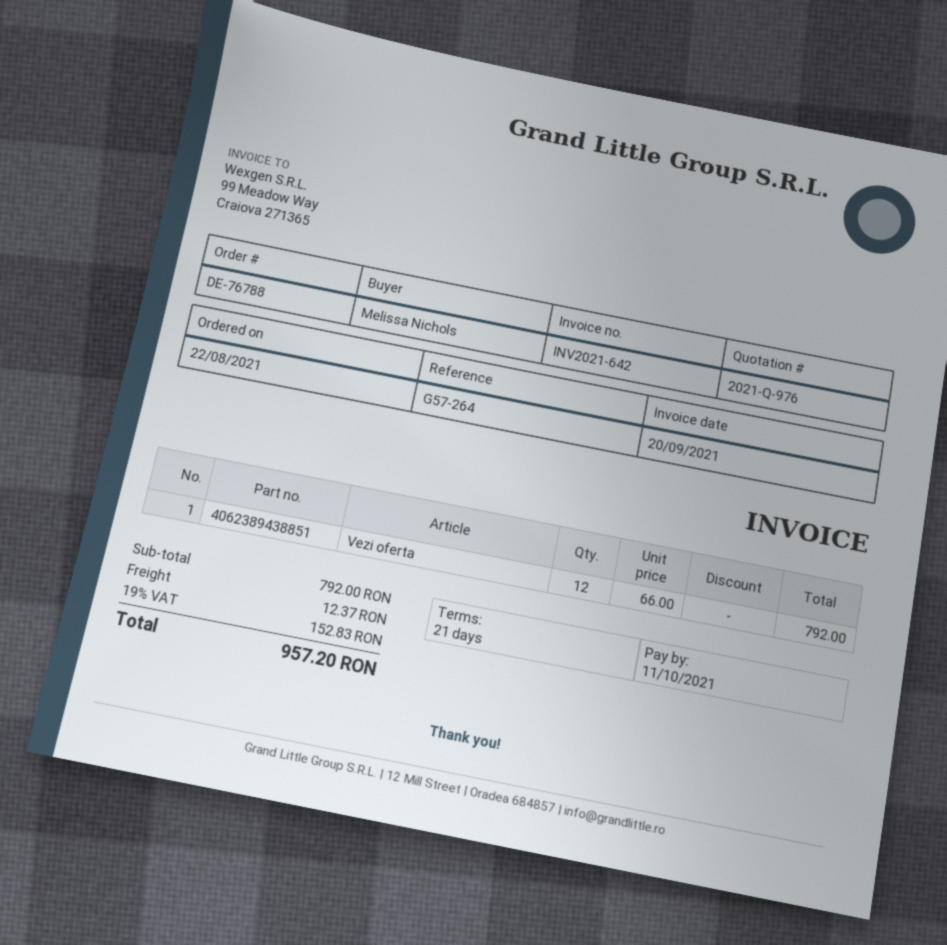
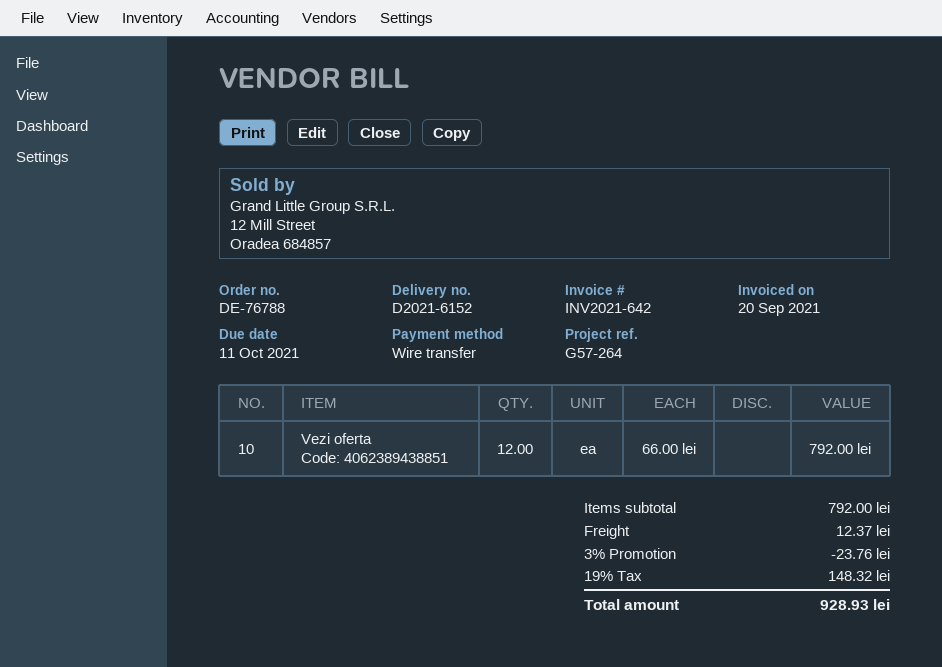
discount: none -> 3% = 23.76
tax: 19% = 152.83 -> 19% = 148.32
total: 957.20 -> 928.93

